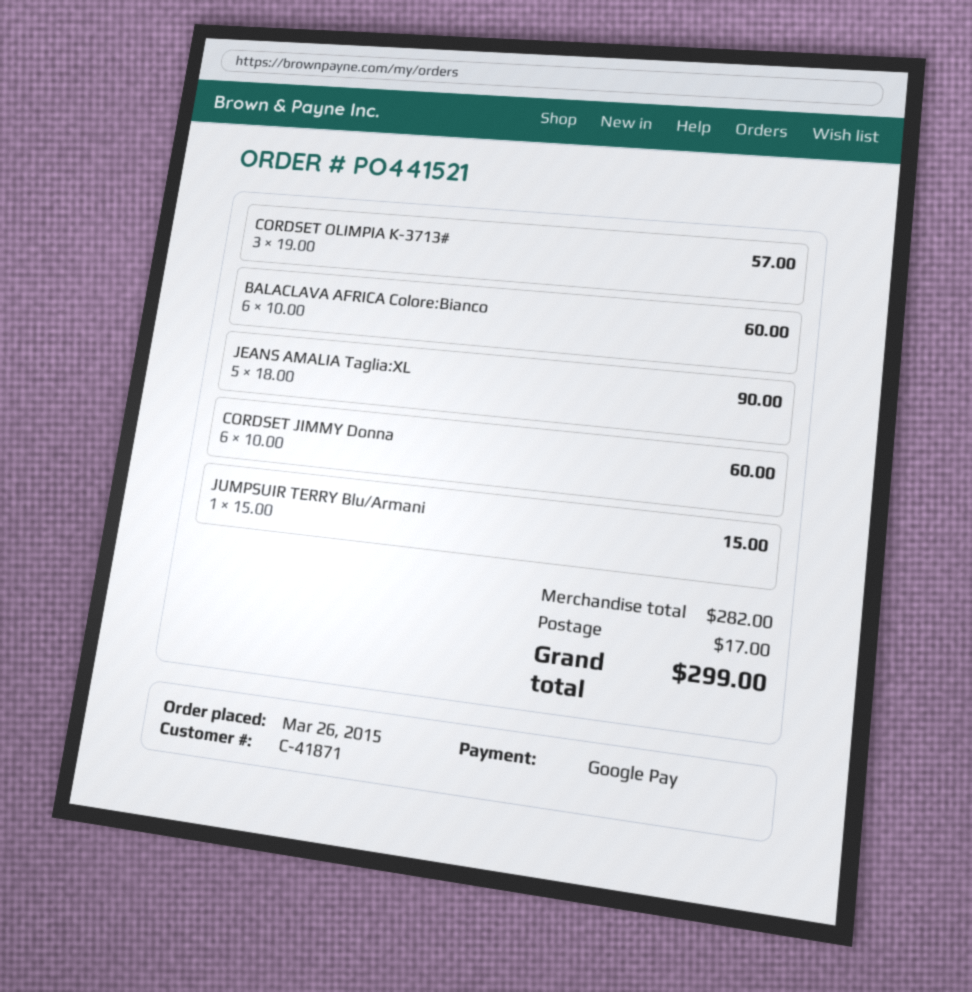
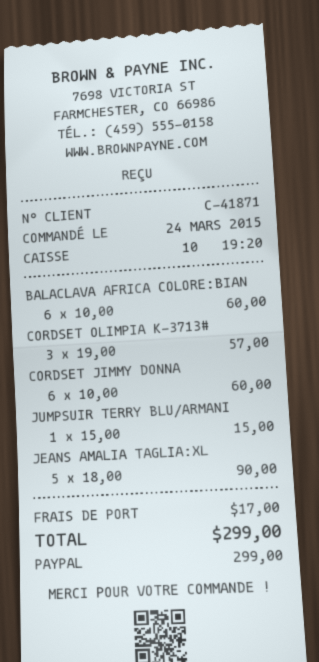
order date: 2015-03-26 -> 2015-03-24
payment method: Google Pay -> PayPal

